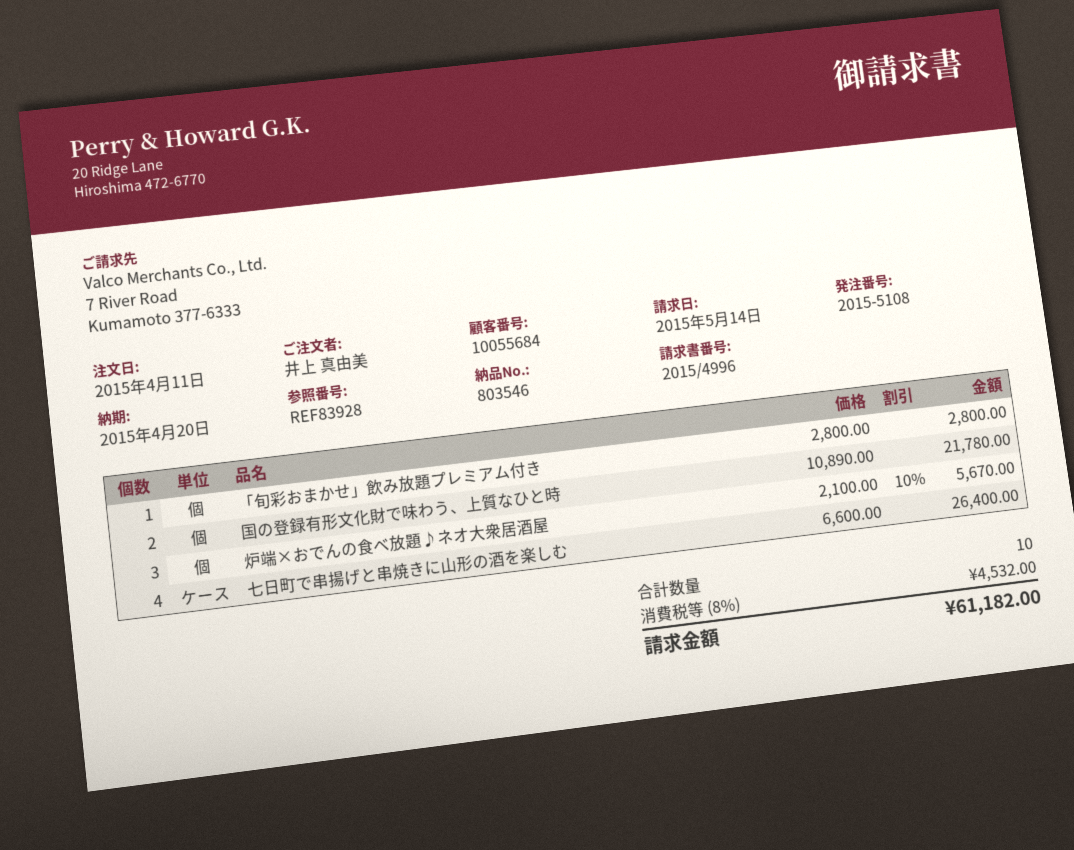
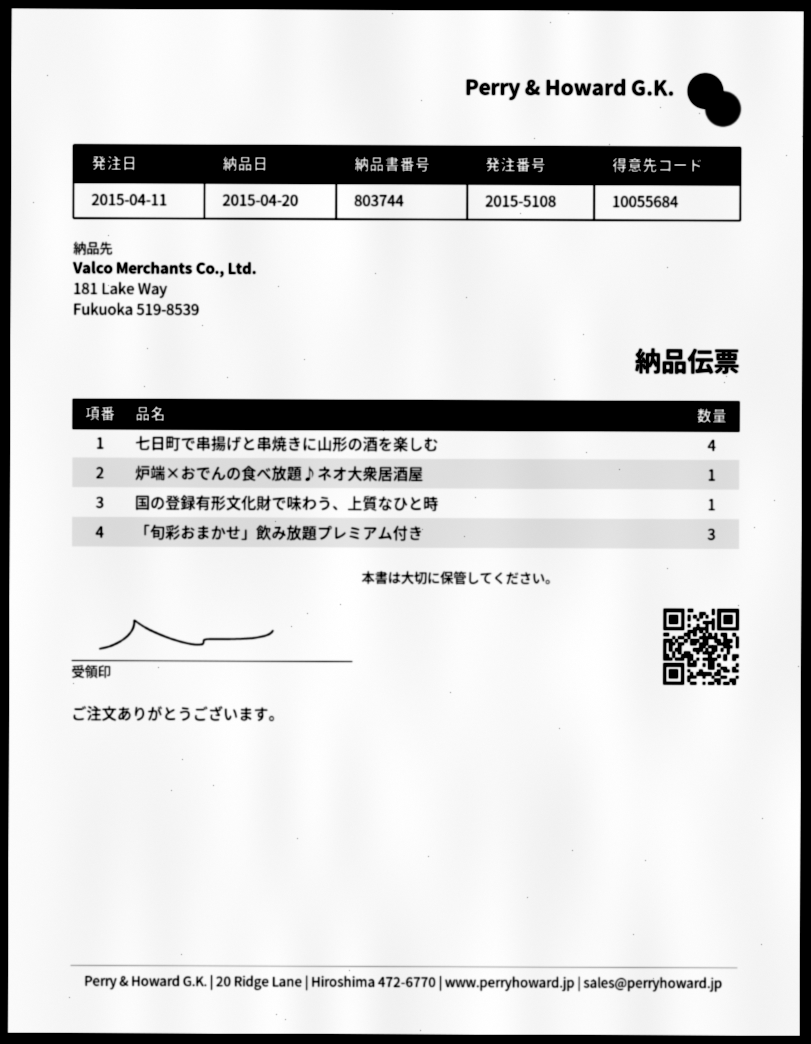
delivery note number: 803546 -> 803744
「旬彩おまかせ」飲み放題プレミアム付き: 1 -> 3
国の登録有形文化財で味わう、上質なひと時: 2 -> 1
炉端×おでんの食べ放題♪ネオ大衆居酒屋: 3 -> 1

